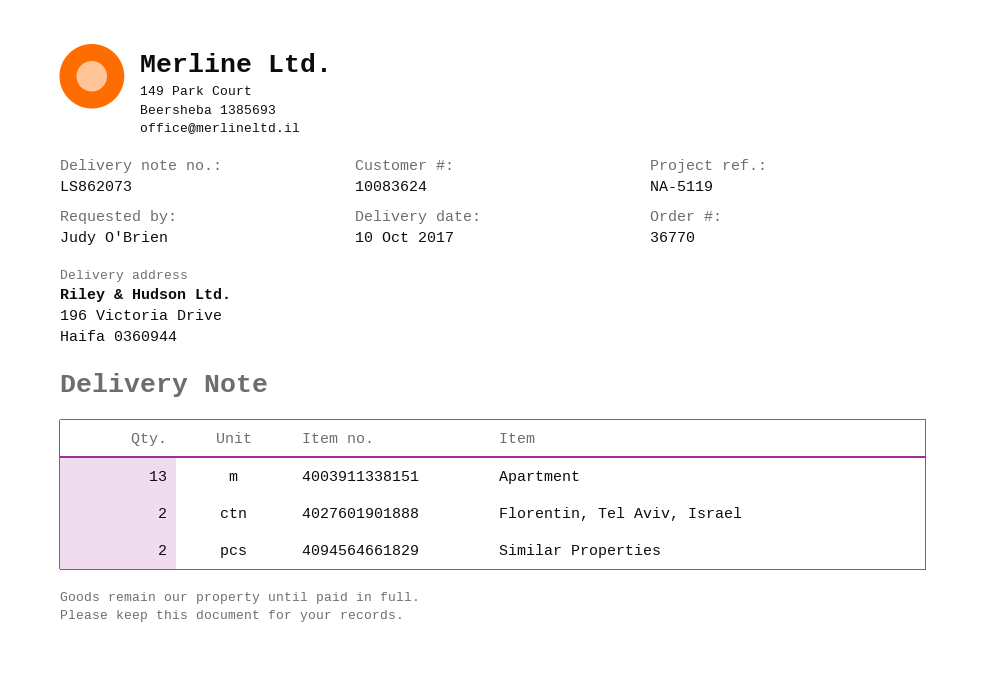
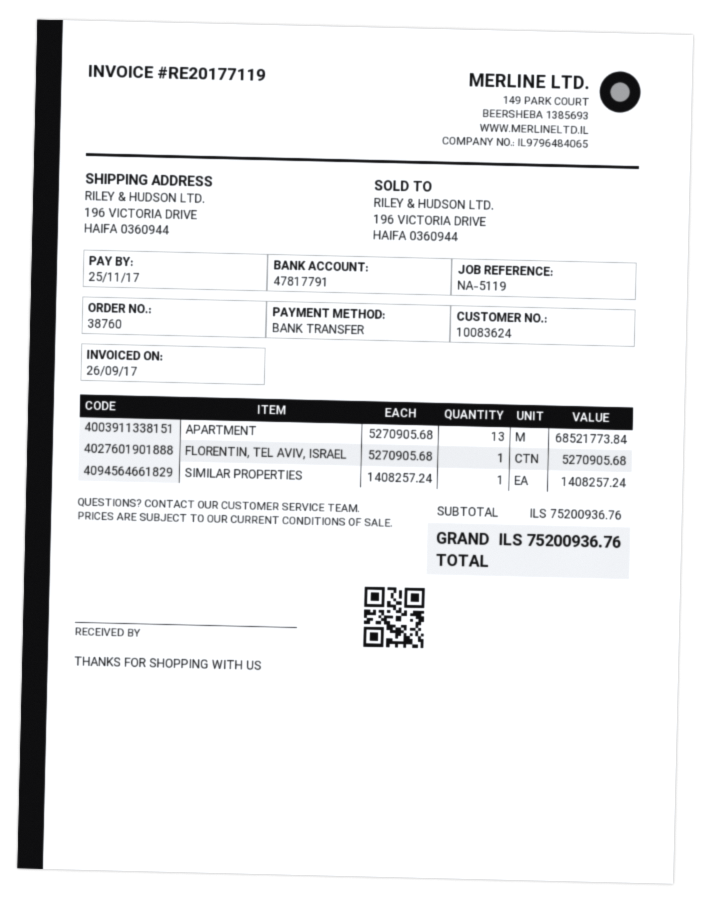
order number: 36770 -> 38760
Florentin, Tel Aviv, Israel: 2 -> 1
Similar Properties: 2 -> 1

